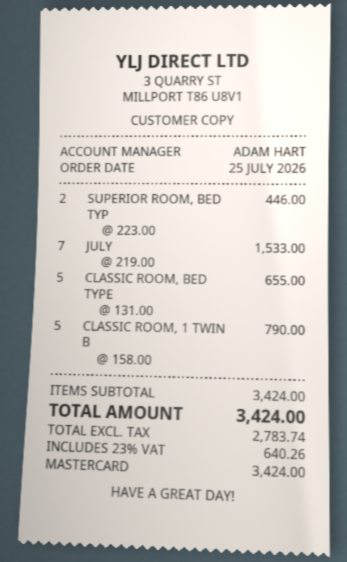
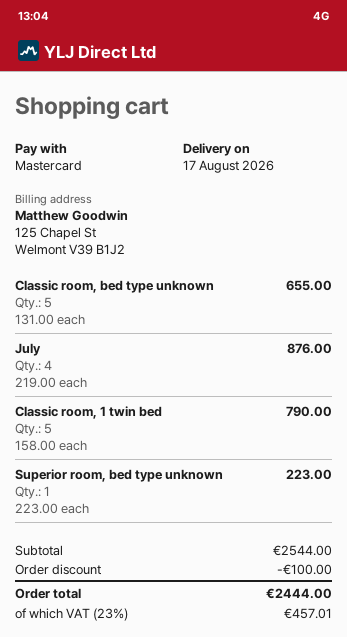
SUPERIOR ROOM, BED TYP: 2 x 223.00 = 446.00 -> 1 x 223.00 = 223.00
JULY: 7 x 219.00 = 1533.00 -> 4 x 219.00 = 876.00
subtotal: 3424.00 -> 2544.00
discount: none -> 100.00
tax: 23% = 640.26 -> 23% = 457.01
total: 3424.00 -> 2444.00

